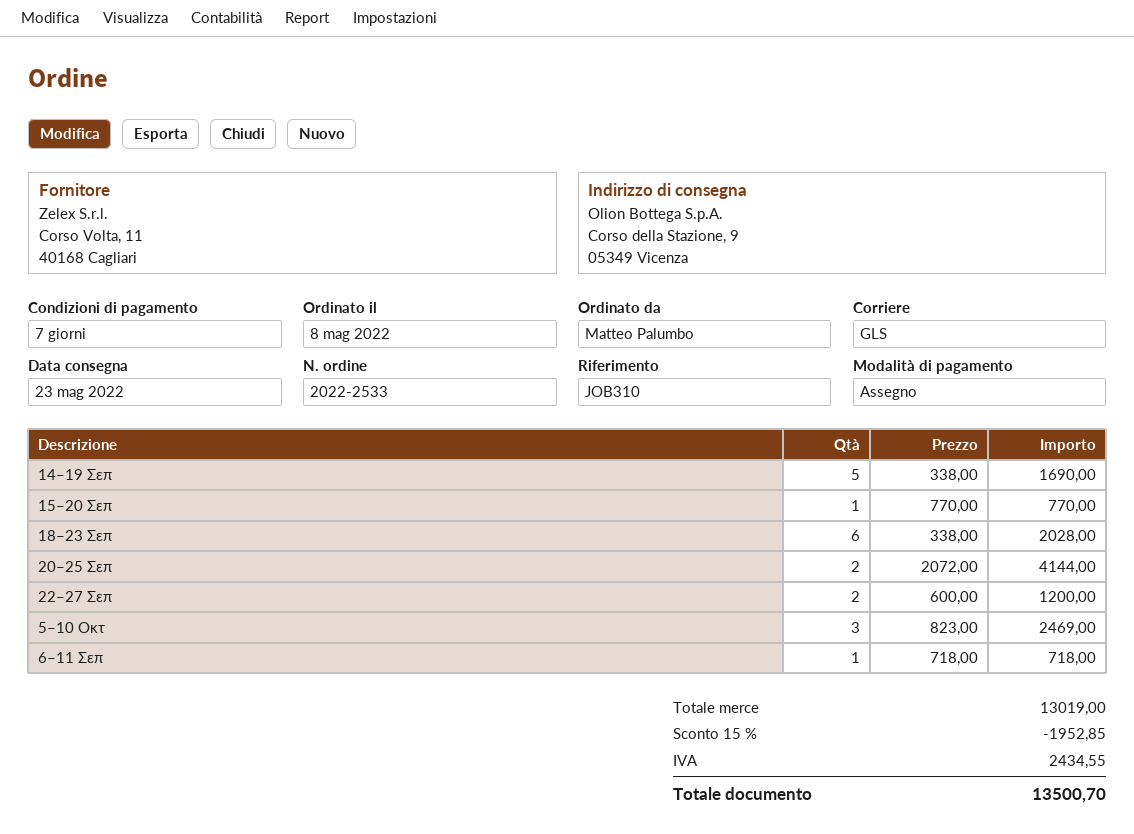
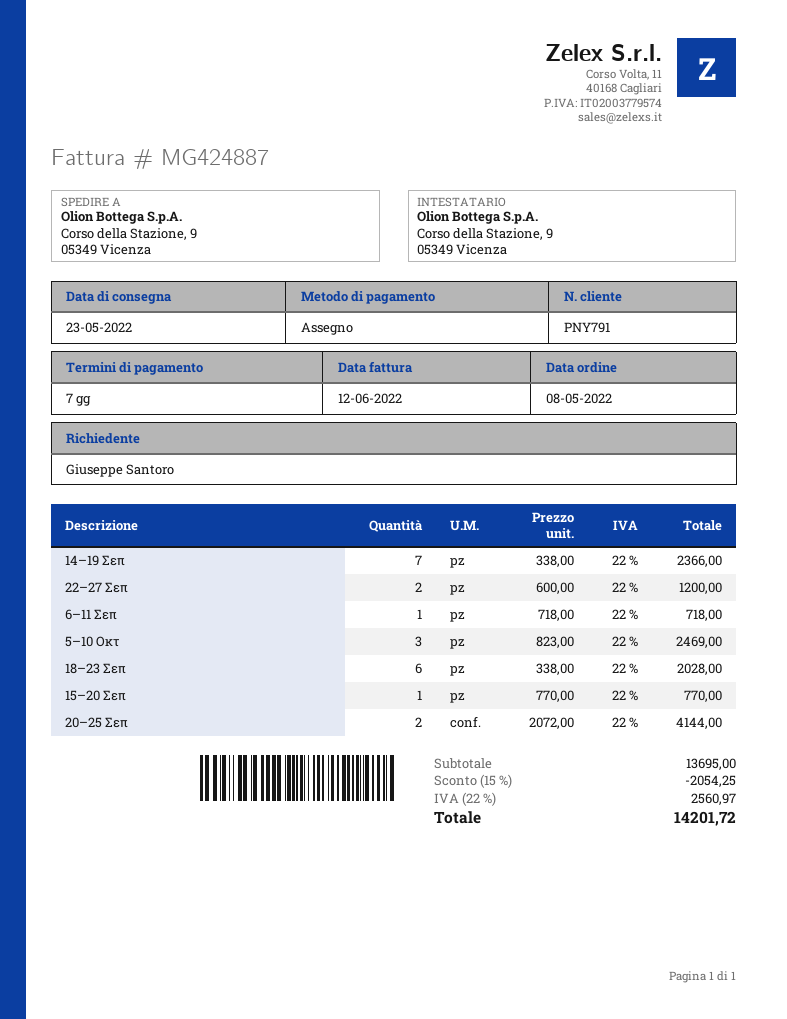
ordered by: Matteo Palumbo -> Giuseppe Santoro
14–19 Σεπ: 5 x 338.00 = 1690.00 -> 7 x 338.00 = 2366.00
subtotal: 13019.00 -> 13695.00
discount: 15% = 1952.85 -> 15% = 2054.25
tax: 2434.55 -> 2560.97
total: 13500.70 -> 14201.72

